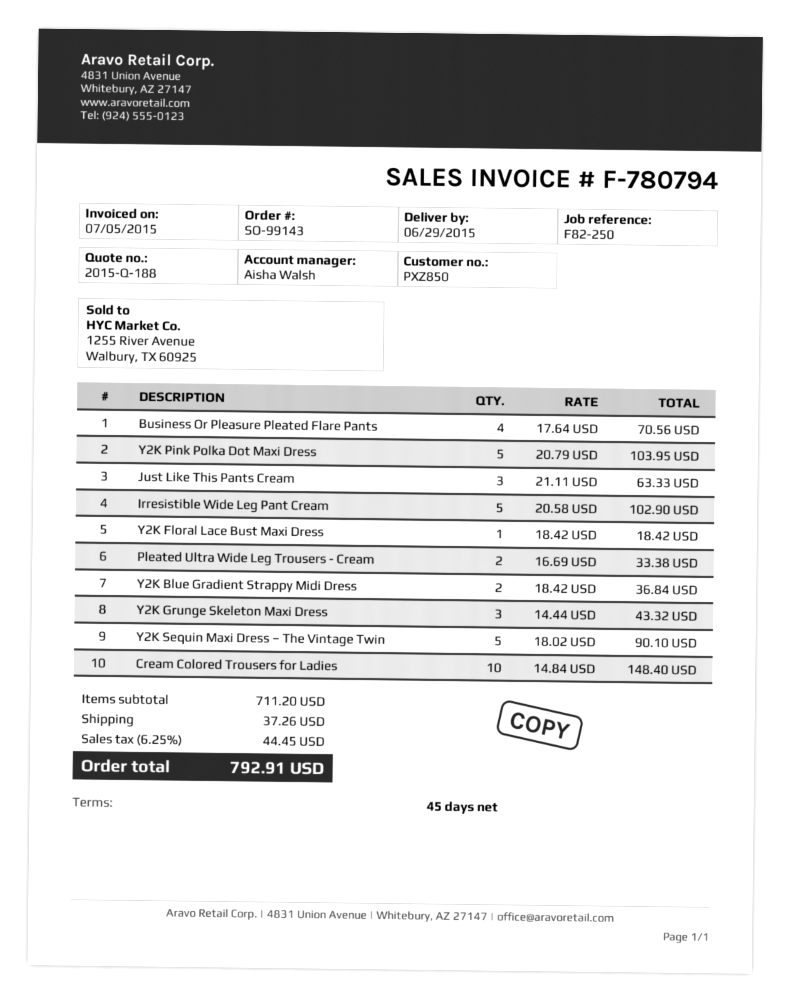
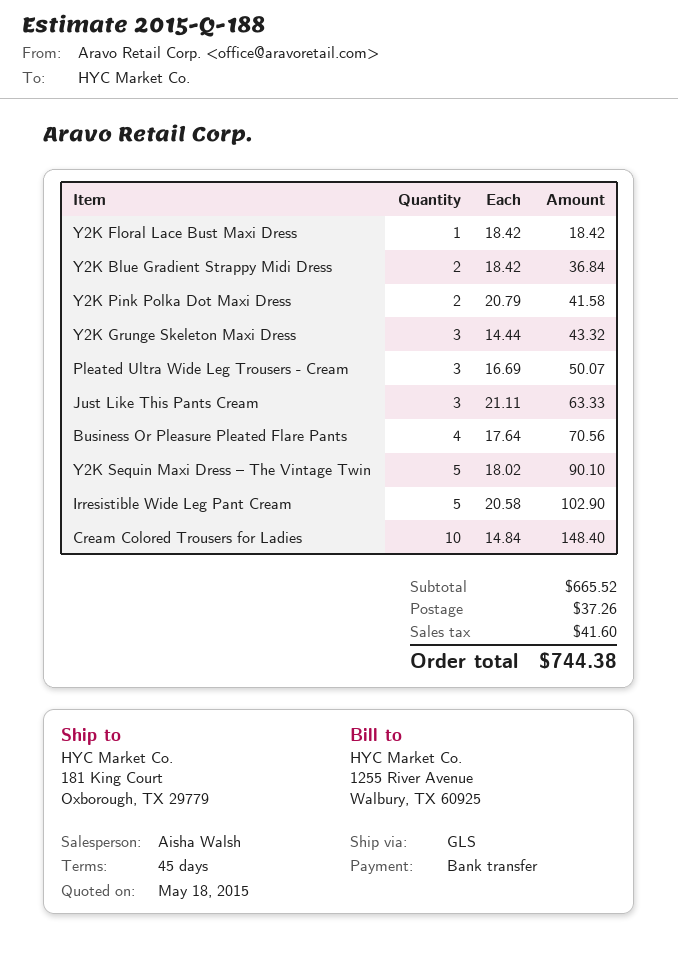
Y2K Pink Polka Dot Maxi Dress: 5 x 20.79 = 103.95 -> 2 x 20.79 = 41.58
Pleated Ultra Wide Leg Trousers - Cream: 2 x 16.69 = 33.38 -> 3 x 16.69 = 50.07
subtotal: 711.20 -> 665.52
tax: 44.45 -> 41.60
total: 792.91 -> 744.38

